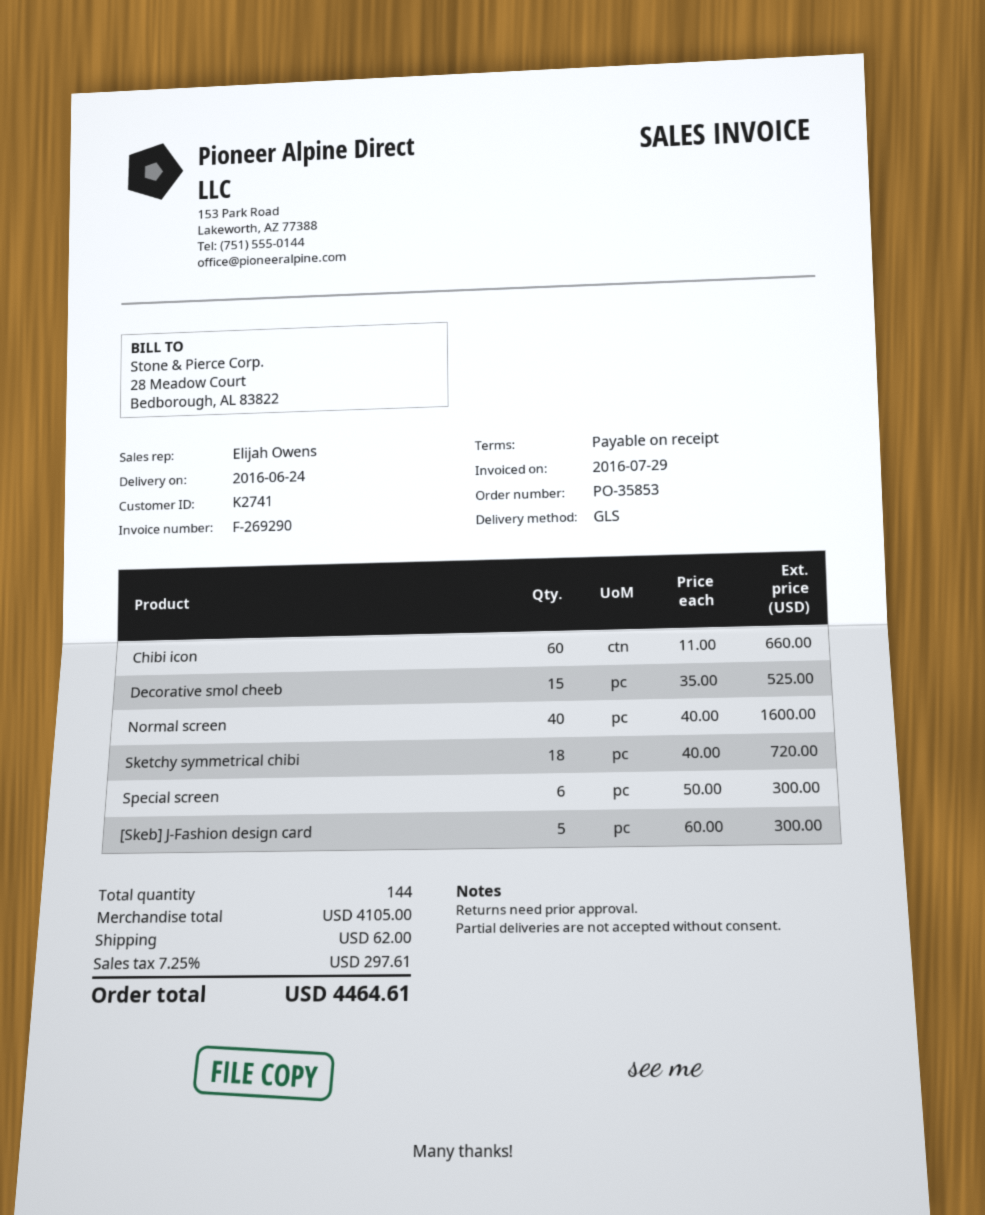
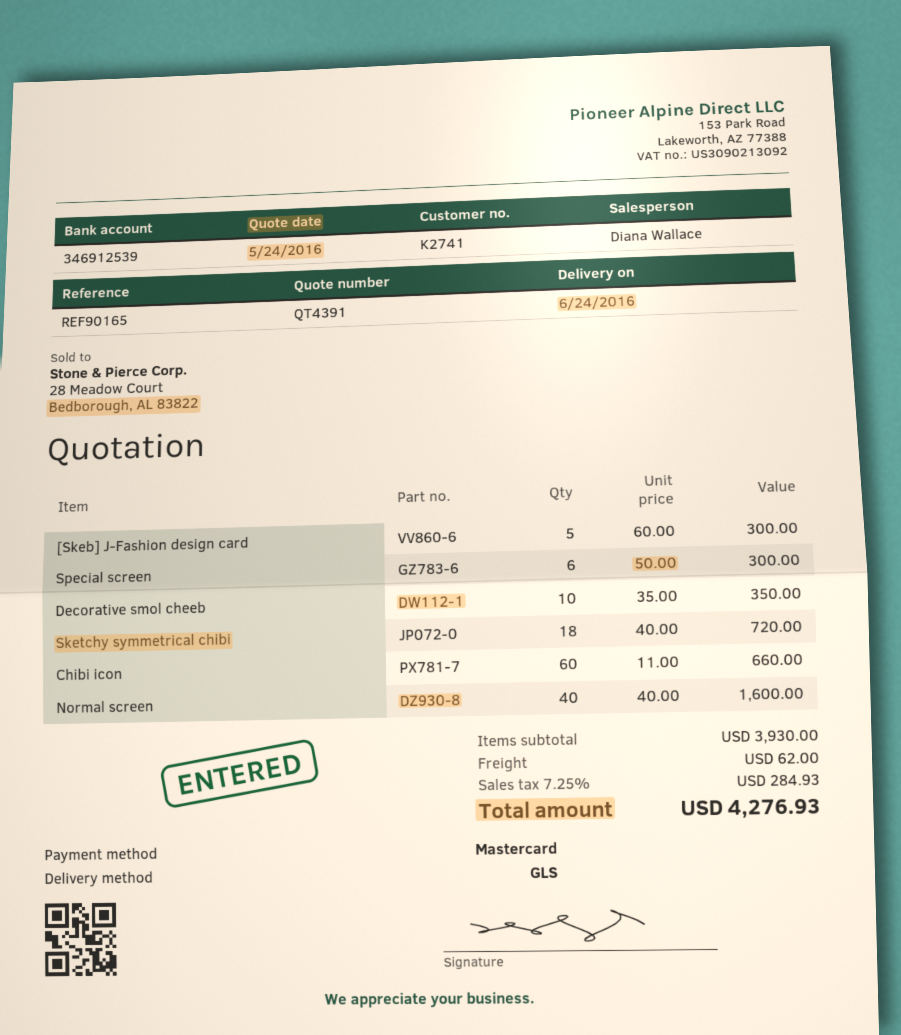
sales rep: Elijah Owens -> Diana Wallace
Decorative smol cheeb: 15 x 35.00 = 525.00 -> 10 x 35.00 = 350.00
subtotal: 4105.00 -> 3930.00
tax: 7.25% = 297.61 -> 7.25% = 284.93
total: 4464.61 -> 4276.93

